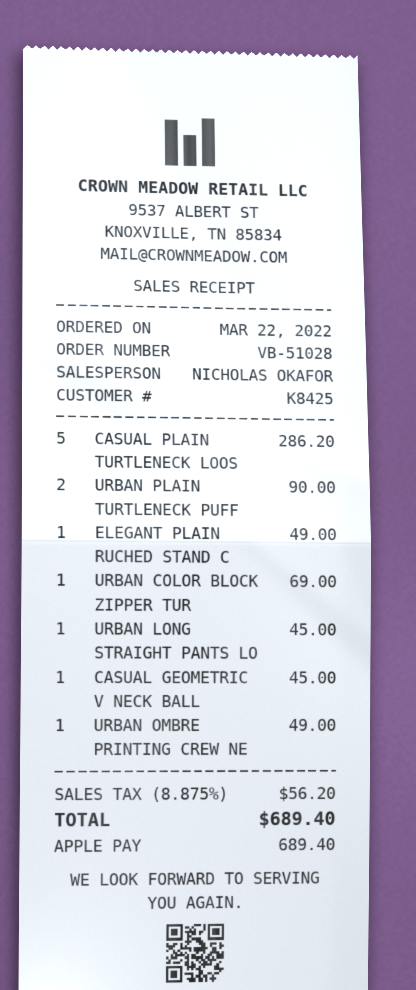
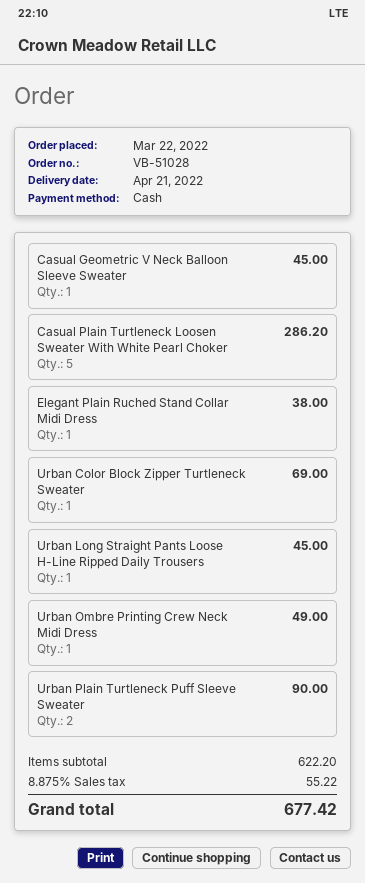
payment method: Apple Pay -> cash
ELEGANT PLAIN RUCHED STAND C: 1 for 49.00 -> 1 for 38.00
tax: 8.875% = 56.20 -> 8.875% = 55.22
total: 689.40 -> 677.42

